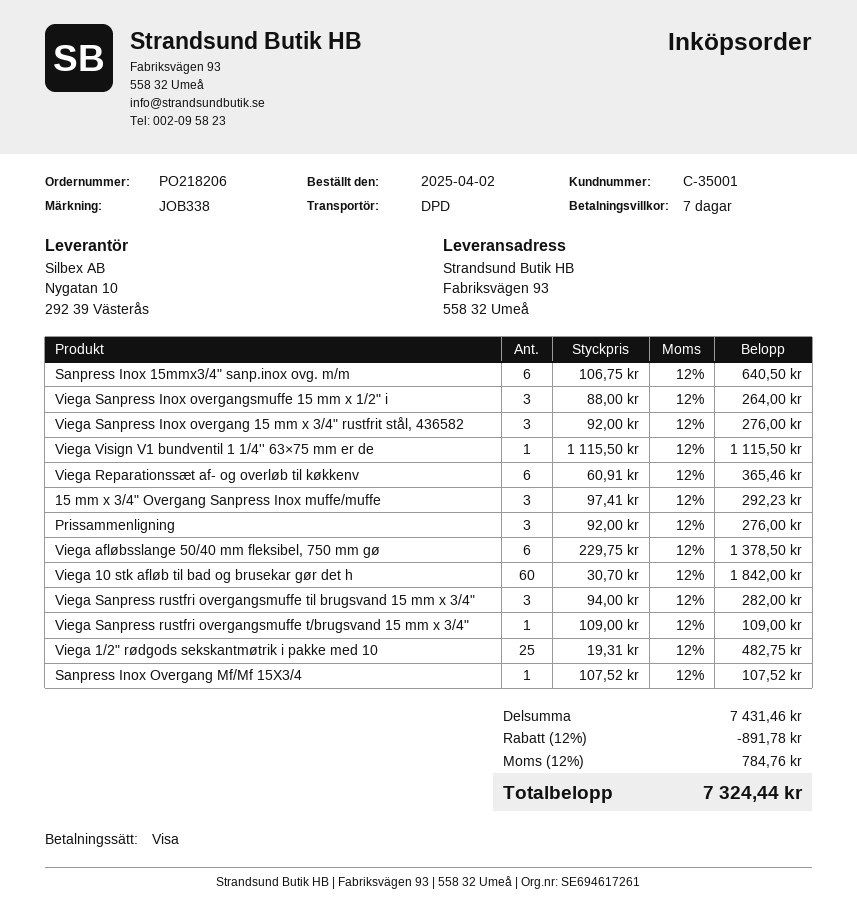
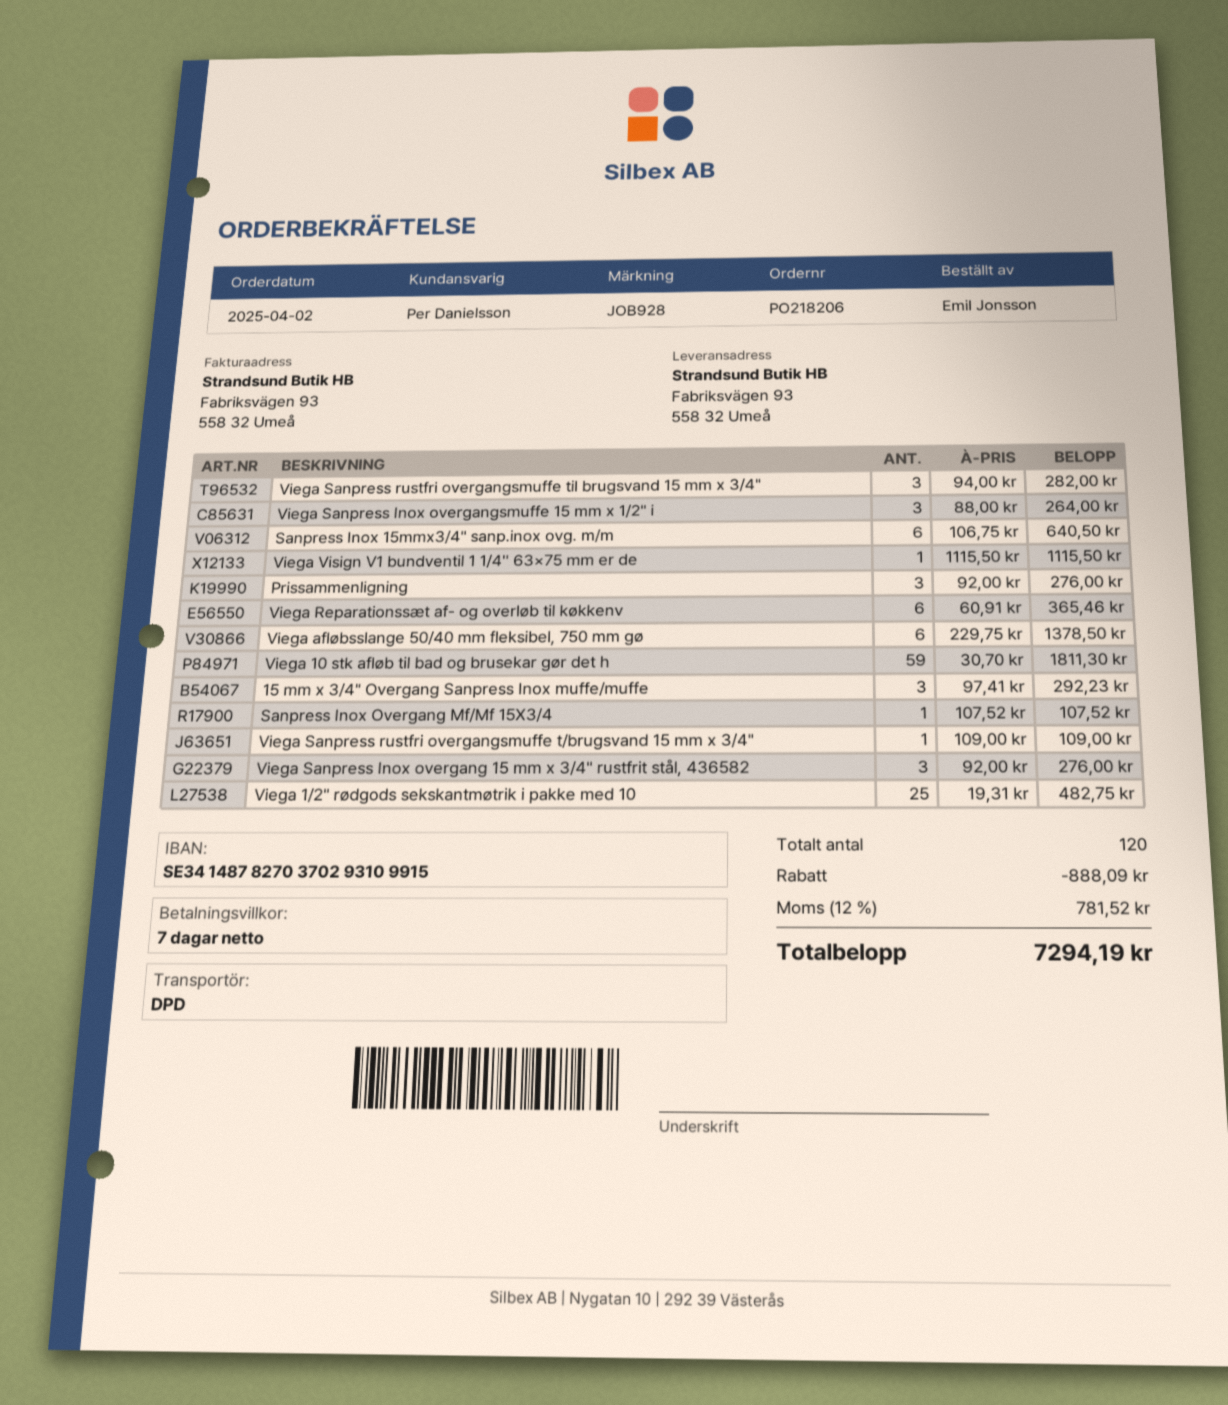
reference: JOB338 -> JOB928
Viega 10 stk afløb til bad og brusekar gør det h: 60 x 30.70 = 1842.00 -> 59 x 30.70 = 1811.30
discount: 891.78 -> 888.09
tax: 12% = 784.76 -> 12% = 781.52
total: 7324.44 -> 7294.19

